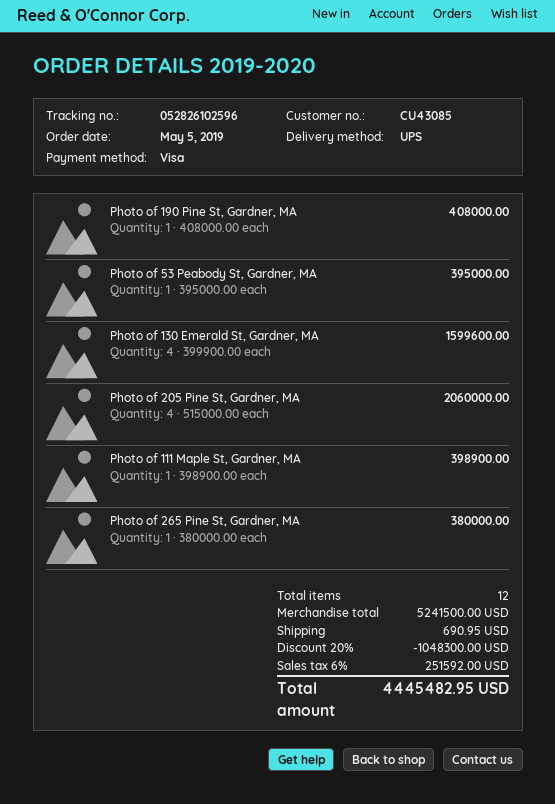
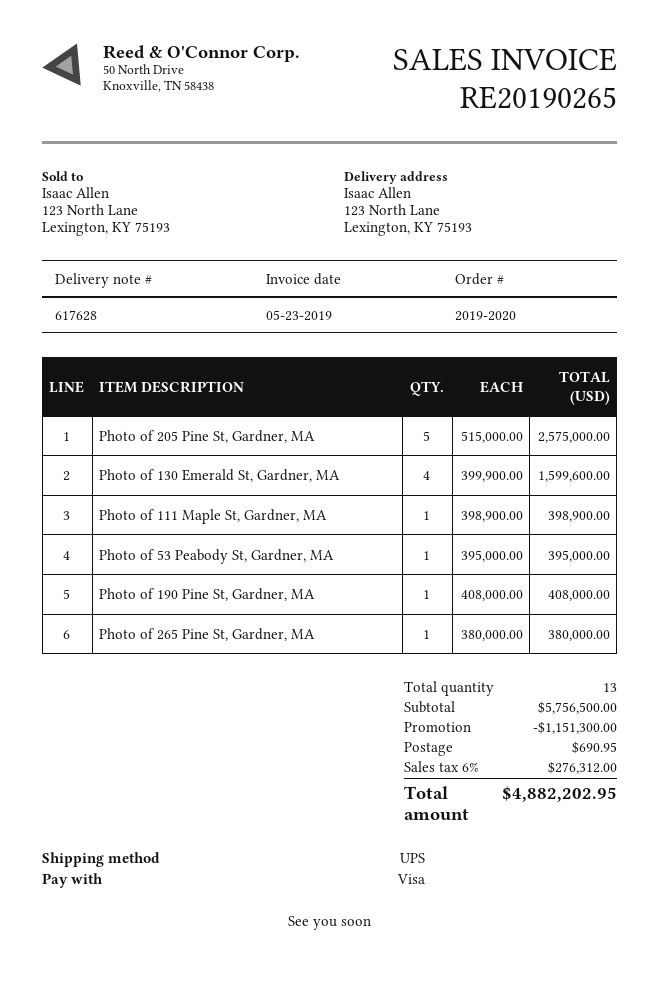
Photo of 205 Pine St, Gardner, MA: 4 x 515000.00 = 2060000.00 -> 5 x 515000.00 = 2575000.00
total quantity: 12 -> 13
subtotal: 5241500.00 -> 5756500.00
discount: 1048300.00 -> 1151300.00
tax: 6% = 251592.00 -> 6% = 276312.00
total: 4445482.95 -> 4882202.95

